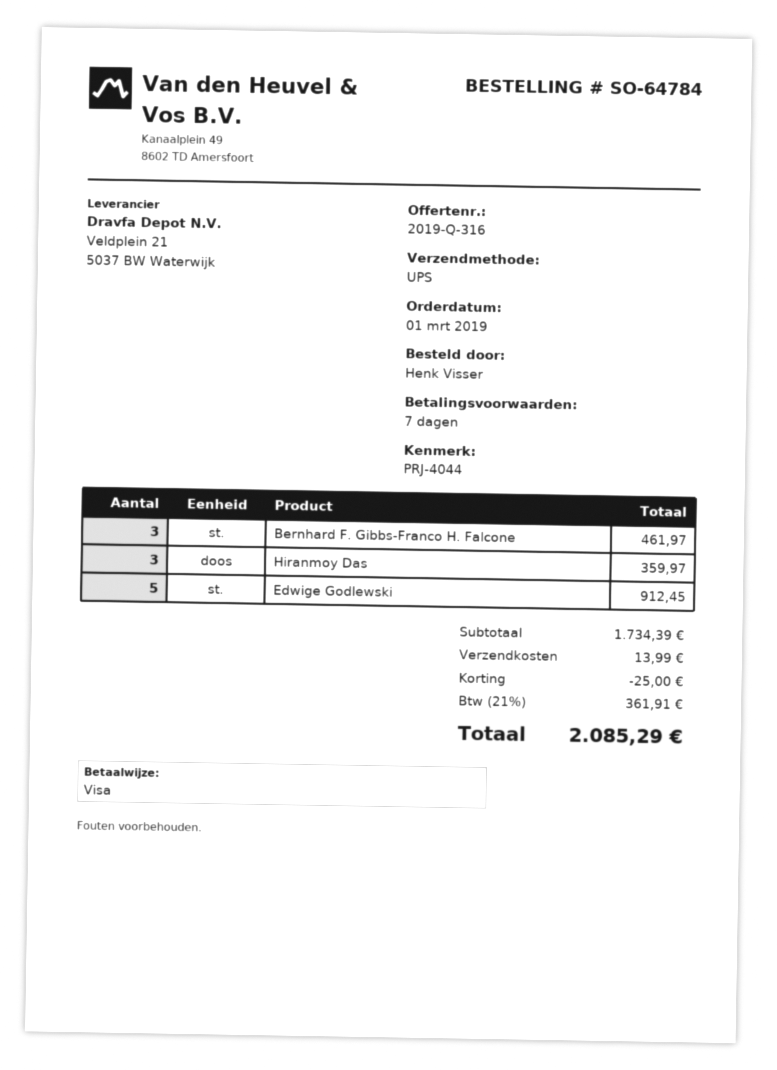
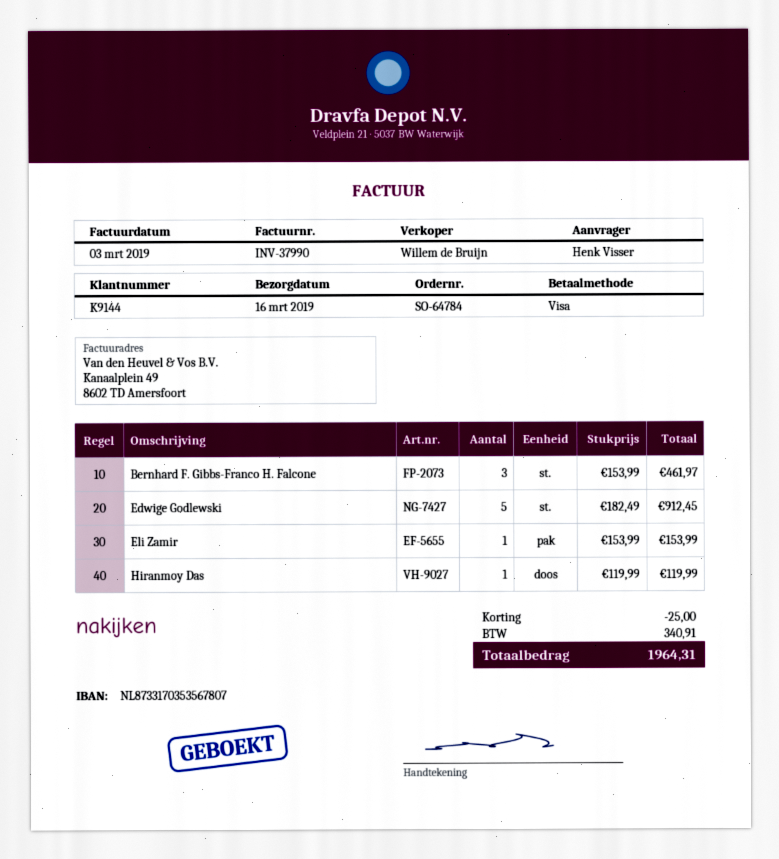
Hiranmoy Das: 3 for 359.97 -> 1 for 119.99
Eli Zamir: none -> 1 for 153.99
shipping: 13.99 -> none
tax: 361.91 -> 340.91
total: 2085.29 -> 1964.31

